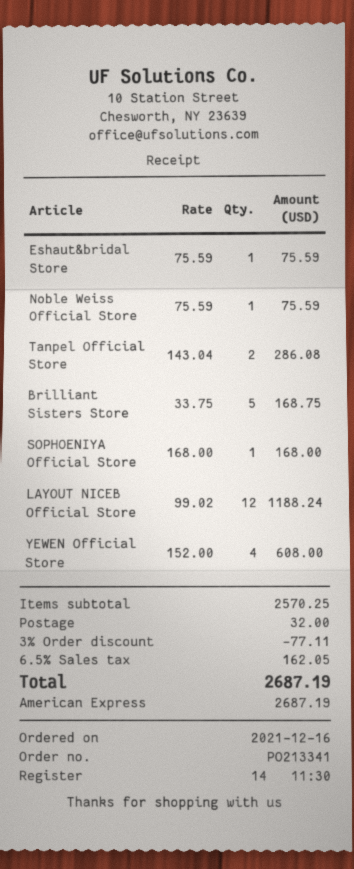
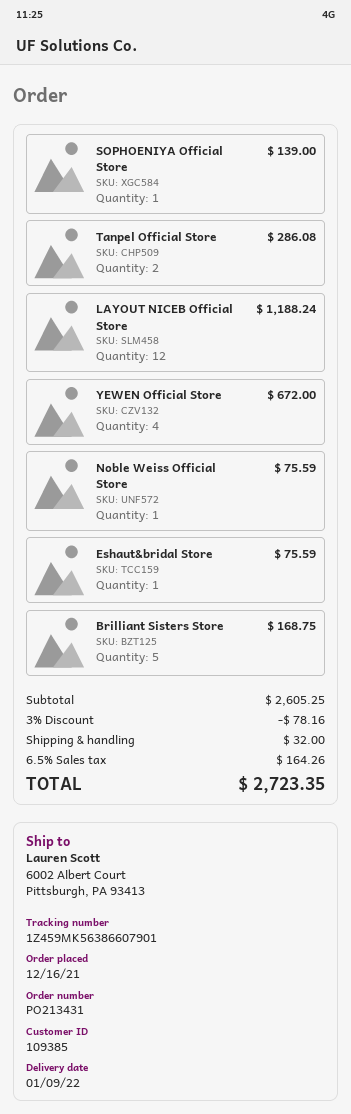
order number: PO213341 -> PO213431
SOPHOENIYA Official Store: 1 for 168.00 -> 1 for 139.00
YEWEN Official Store: 4 for 608.00 -> 4 for 672.00
subtotal: 2570.25 -> 2605.25
discount: 3% = 77.11 -> 3% = 78.16
tax: 6.5% = 162.05 -> 6.5% = 164.26
total: 2687.19 -> 2723.35

